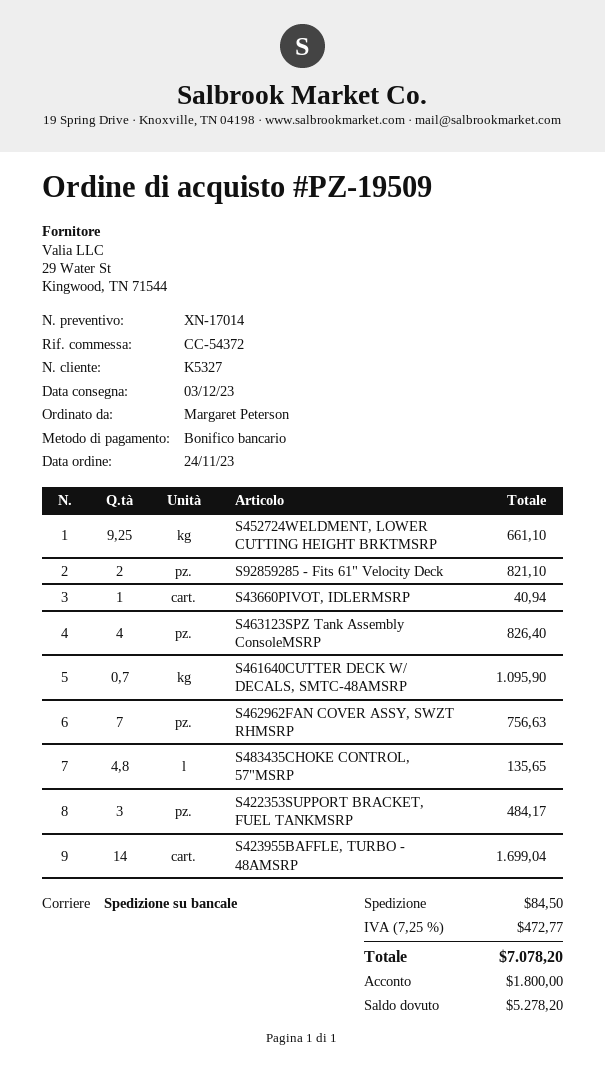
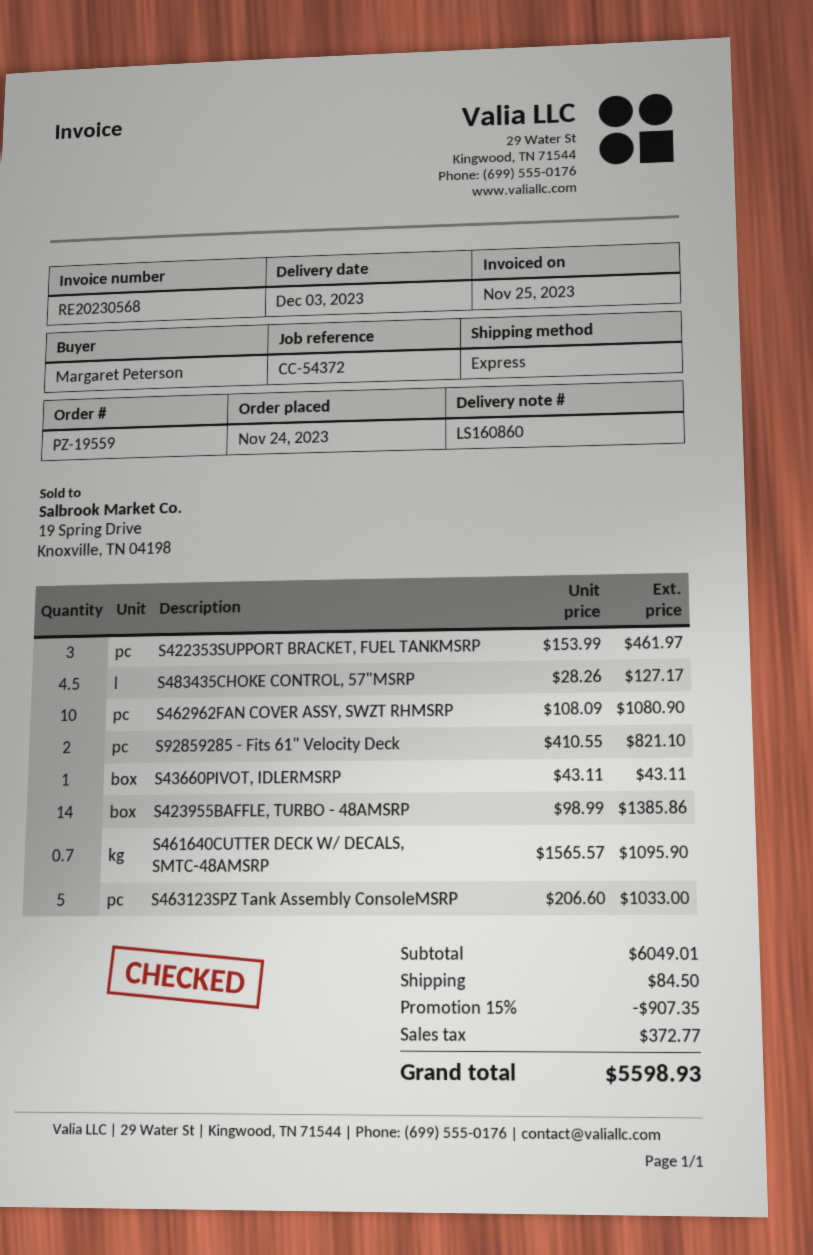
order number: PZ-19509 -> PZ-19559
shipping method: pallet freight -> express
S452724WELDMENT, LOWER CUTTING HEIGHT BRKTMSRP: 9.25 for 661.10 -> none
S43660PIVOT, IDLERMSRP: 1 for 40.94 -> 1 for 43.11
S463123SPZ Tank Assembly ConsoleMSRP: 4 for 826.40 -> 5 for 1033.00
S462962FAN COVER ASSY, SWZT RHMSRP: 7 for 756.63 -> 10 for 1080.90
S483435CHOKE CONTROL, 57"MSRP: 4.8 for 135.65 -> 4.5 for 127.17
S422353SUPPORT BRACKET, FUEL TANKMSRP: 3 for 484.17 -> 3 for 461.97
S423955BAFFLE, TURBO - 48AMSRP: 14 for 1699.04 -> 14 for 1385.86
discount: none -> 15% = 907.35
tax: 472.77 -> 372.77
total: 7078.20 -> 5598.93

